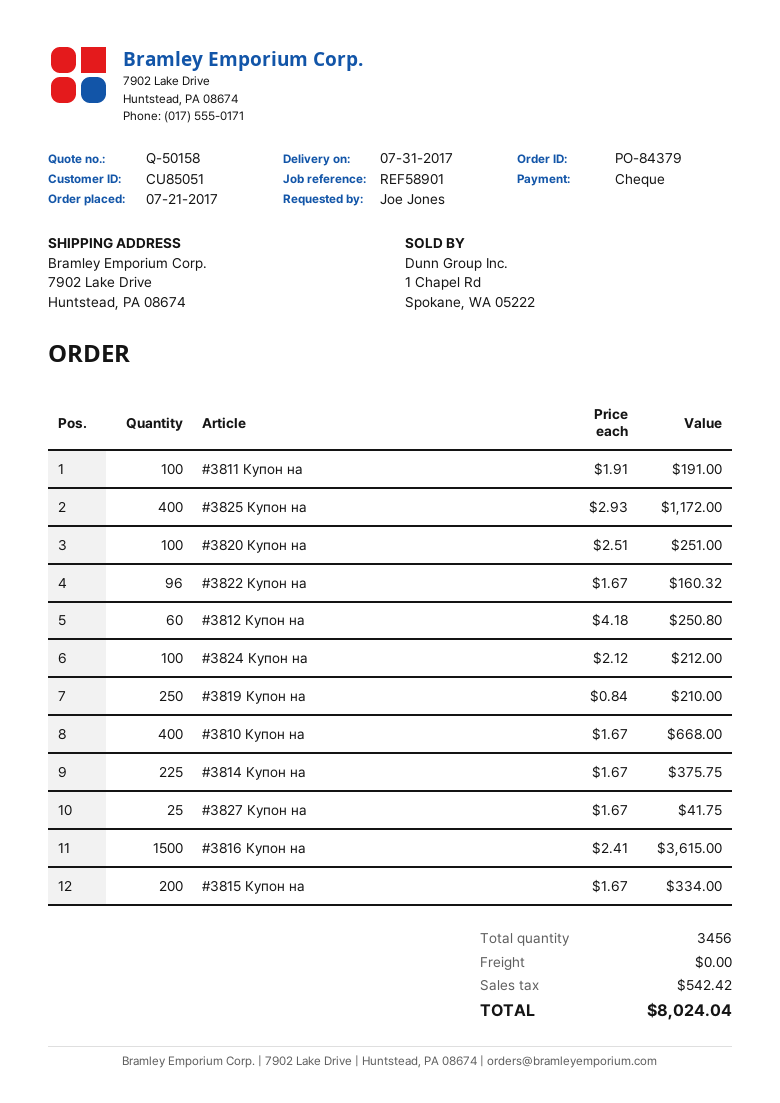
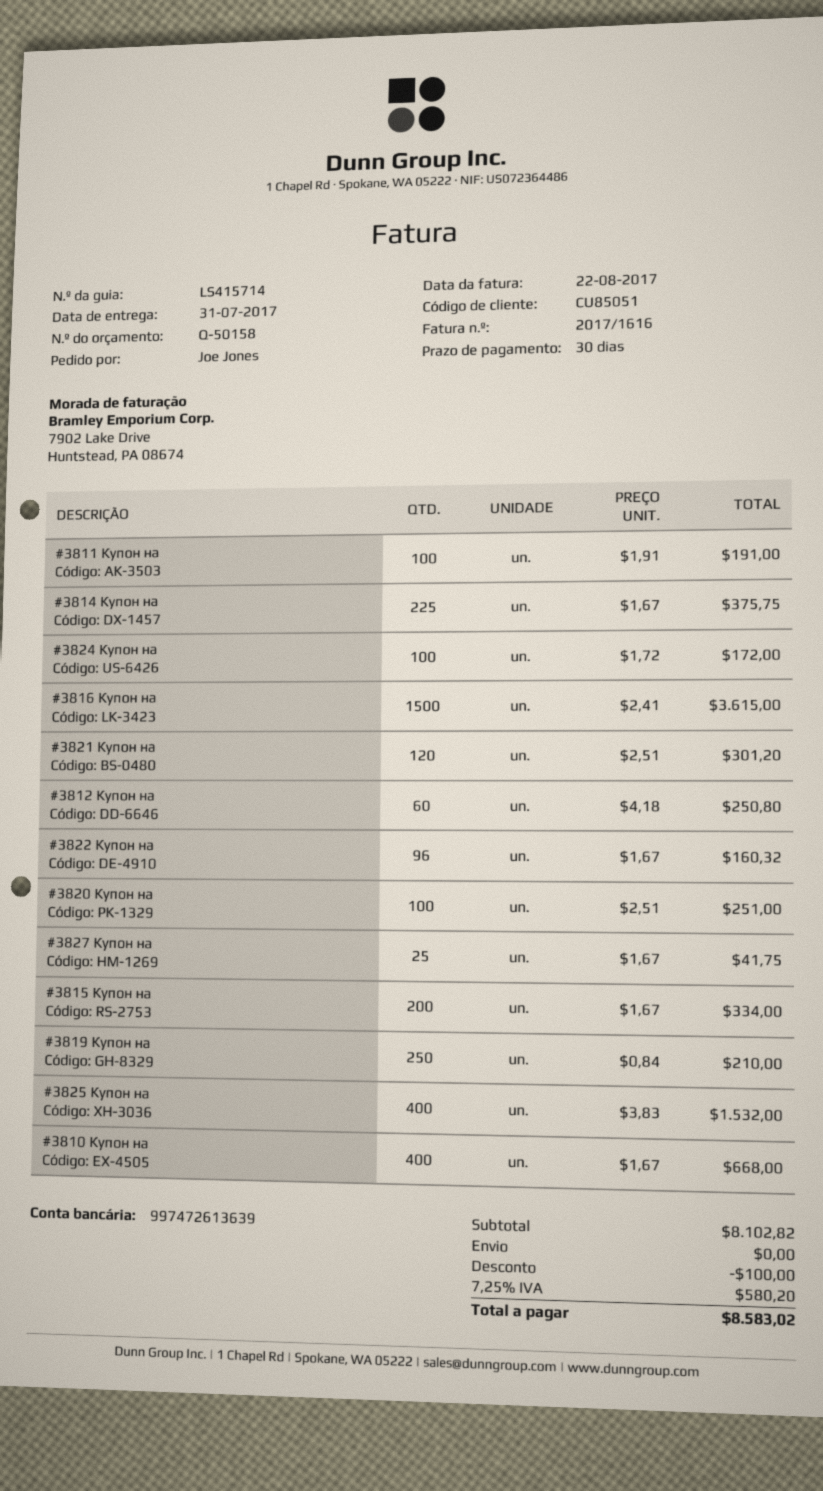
#3825 Купон на: 400 x 2.93 = 1172.00 -> 400 x 3.83 = 1532.00
#3824 Купон на: 100 x 2.12 = 212.00 -> 100 x 1.72 = 172.00
#3821 Купон на: none -> 120 x 2.51 = 301.20
discount: none -> 100.00
tax: 542.42 -> 580.20
total: 8024.04 -> 8583.02

